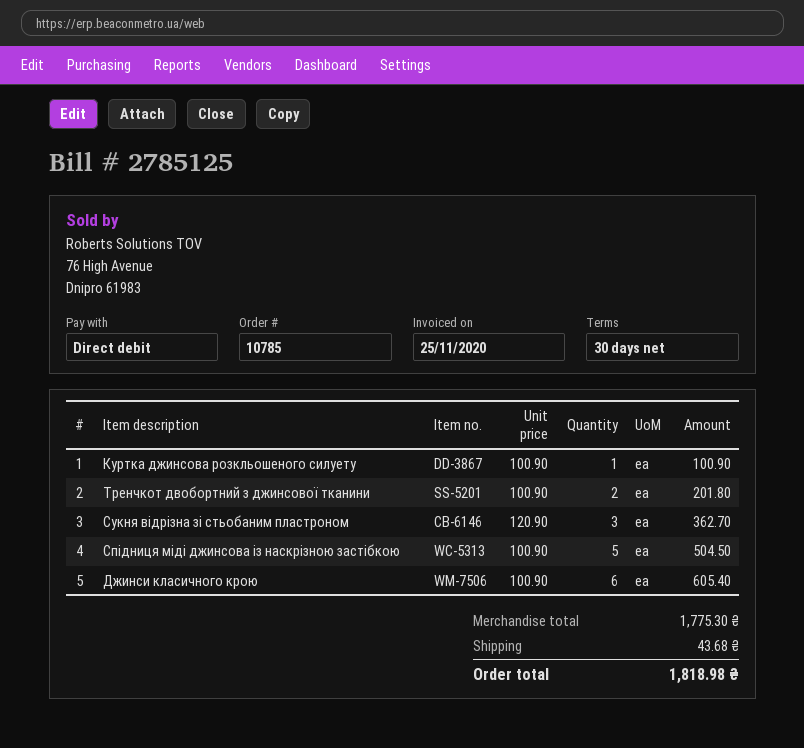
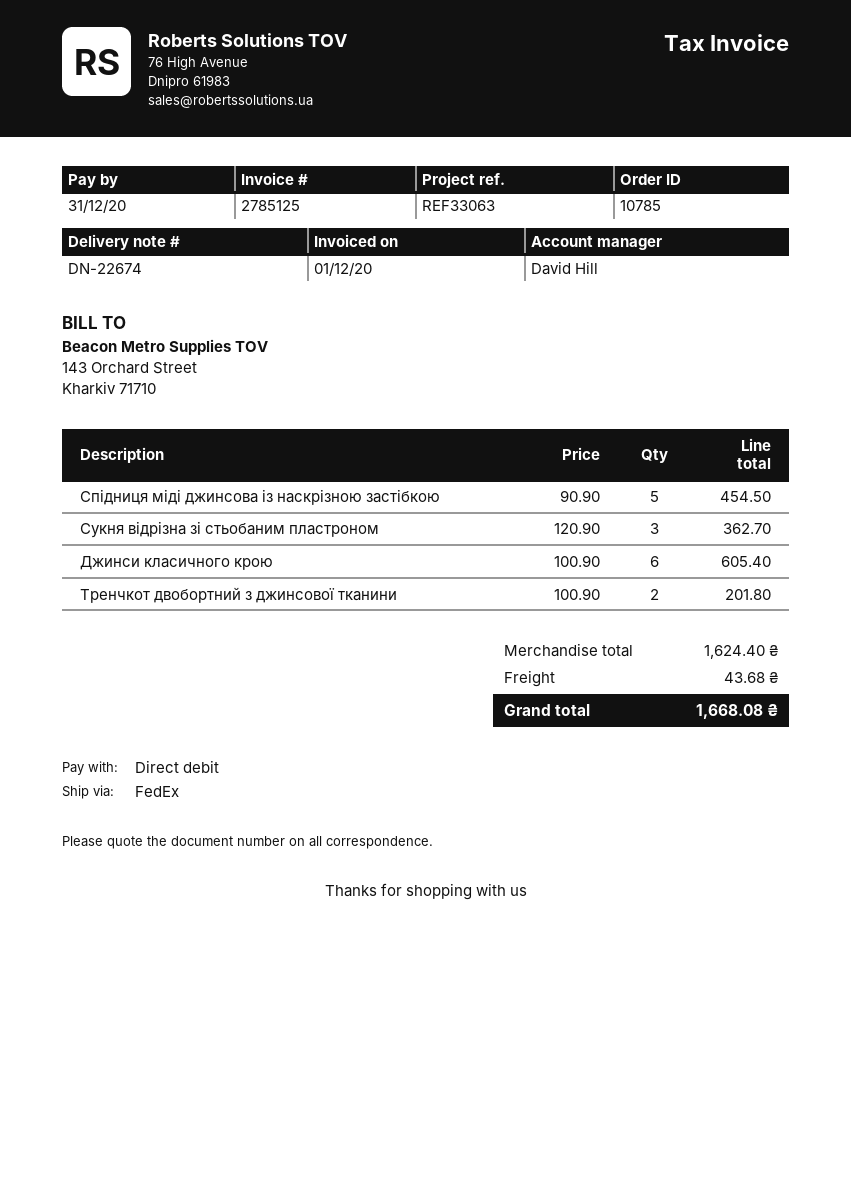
invoice date: 2020-11-25 -> 2020-12-01
Куртка джинсова розкльошеного силуету: 1 x 100.90 = 100.90 -> none
Спідниця міді джинсова із наскрізною застібкою: 5 x 100.90 = 504.50 -> 5 x 90.90 = 454.50
subtotal: 1775.30 -> 1624.40
total: 1818.98 -> 1668.08

